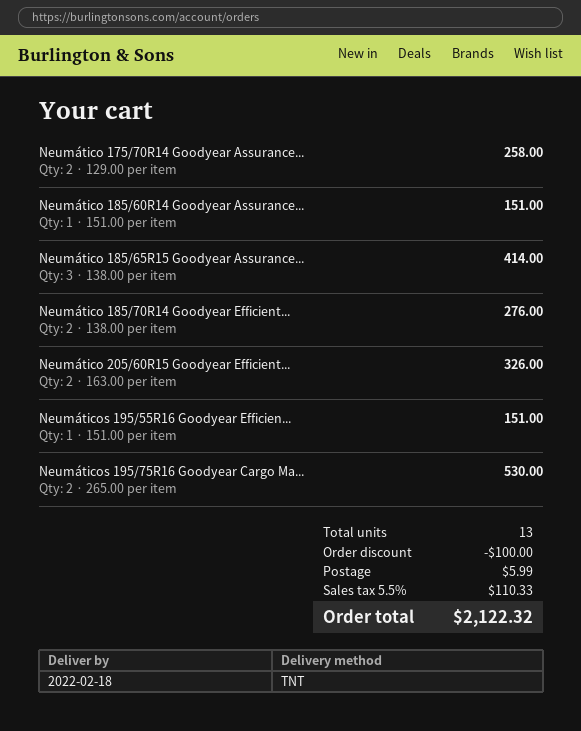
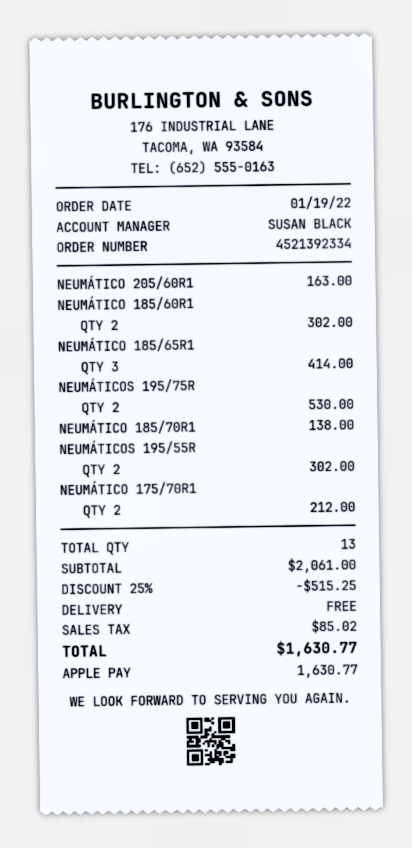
Neumático 175/70R14 Goodyear Assurance...: 2 for 258.00 -> 2 for 212.00
Neumático 185/60R14 Goodyear Assurance...: 1 for 151.00 -> 2 for 302.00
Neumático 185/70R14 Goodyear Efficient...: 2 for 276.00 -> 1 for 138.00
Neumático 205/60R15 Goodyear Efficient...: 2 for 326.00 -> 1 for 163.00
Neumáticos 195/55R16 Goodyear Efficien...: 1 for 151.00 -> 2 for 302.00
discount: 100.00 -> 515.25
shipping: 5.99 -> 0.00
tax: 110.33 -> 85.02
total: 2122.32 -> 1630.77

